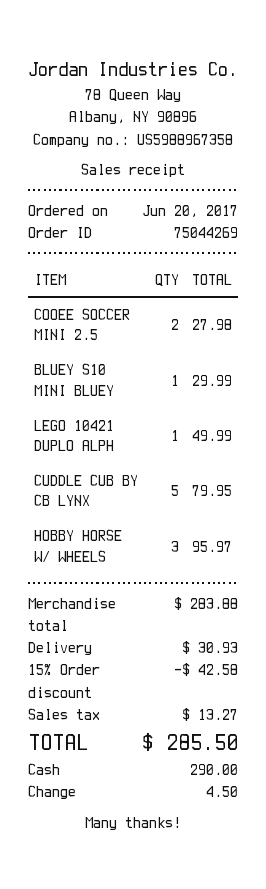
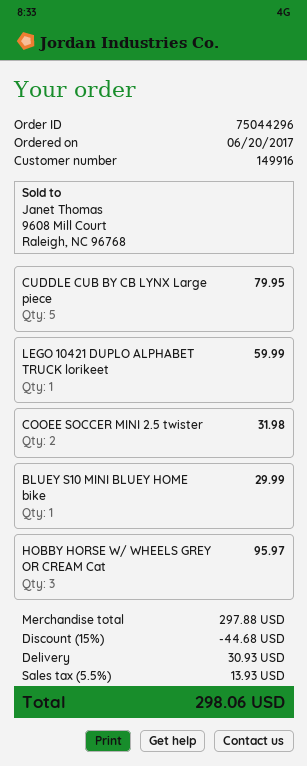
order number: 75044269 -> 75044296
COOEE SOCCER MINI 2.5: 2 for 27.98 -> 2 for 31.98
LEGO 10421 DUPLO ALPH: 1 for 49.99 -> 1 for 59.99
subtotal: 283.88 -> 297.88
discount: 15% = 42.58 -> 15% = 44.68
tax: 13.27 -> 13.93
total: 285.50 -> 298.06

